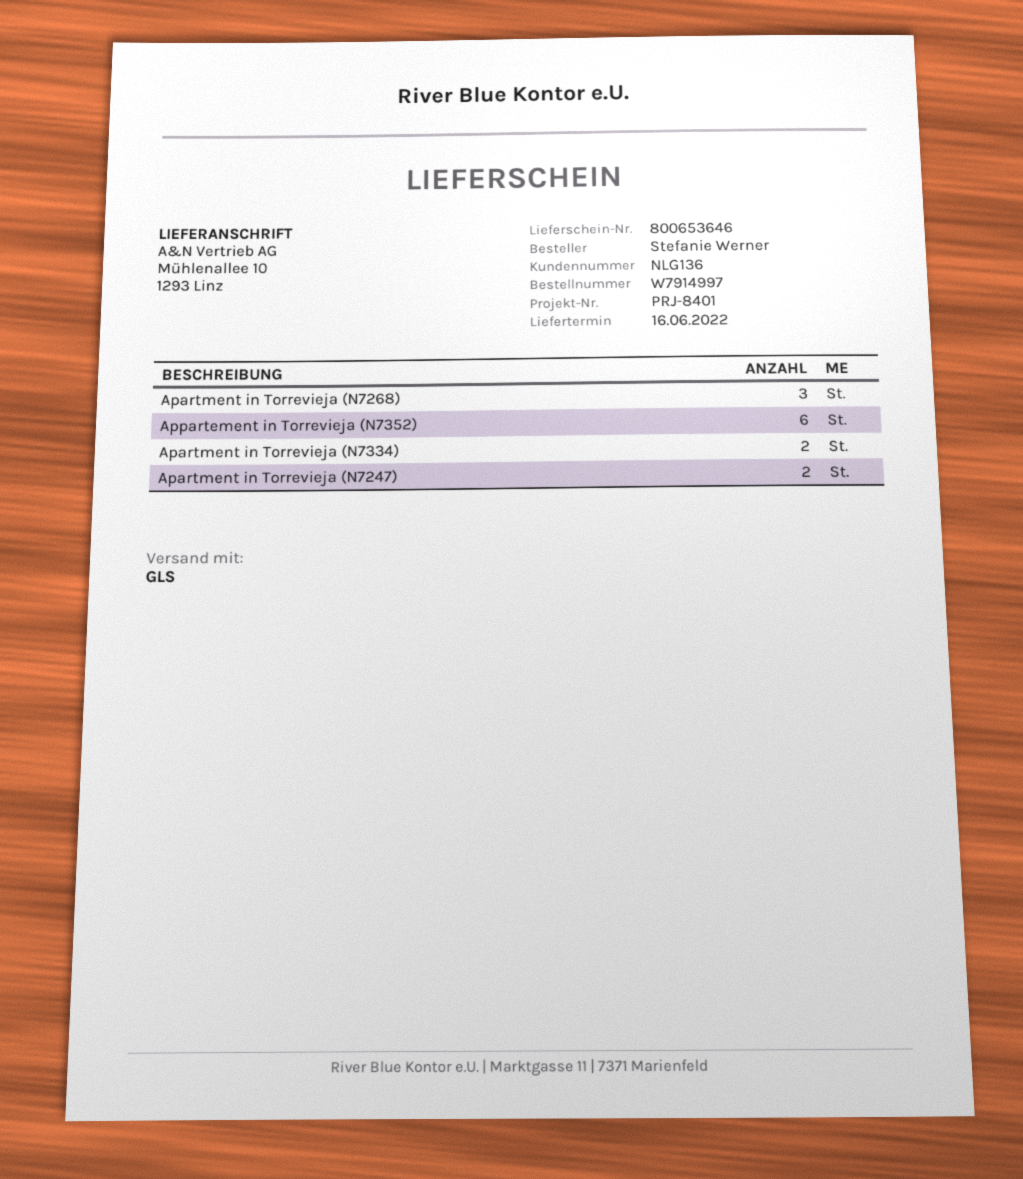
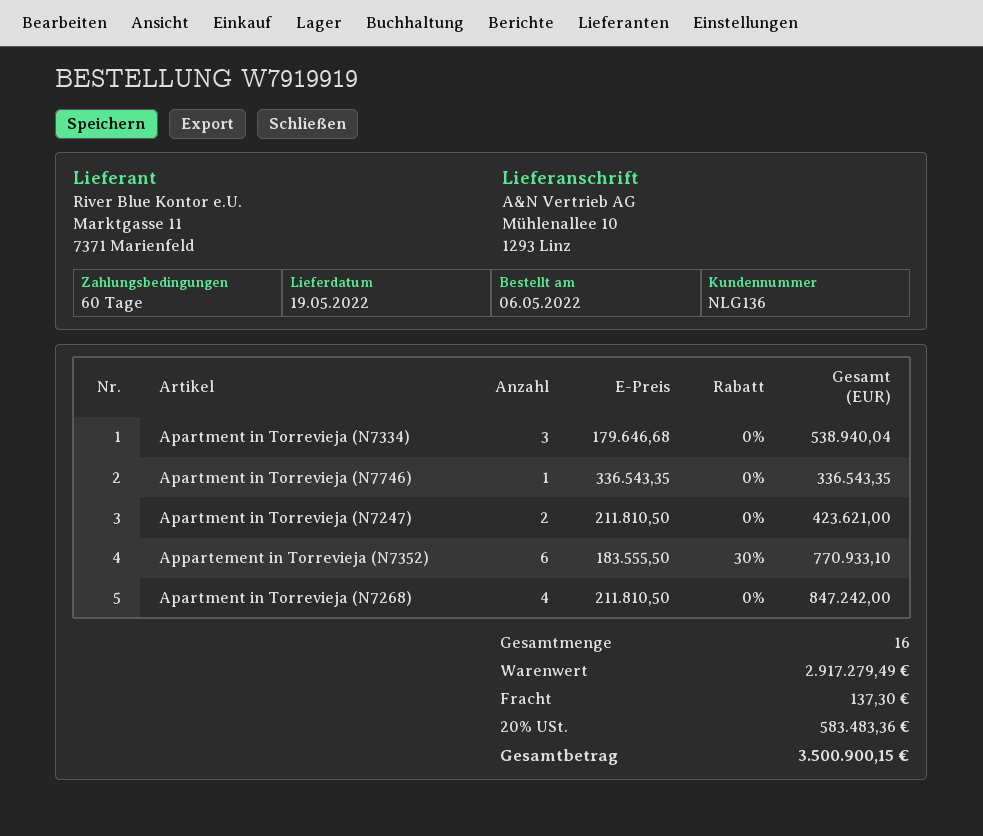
order number: W7914997 -> W7919919
delivery date: 2022-06-16 -> 2022-05-19
Apartment in Torrevieja (N7268): 3 -> 4
Apartment in Torrevieja (N7334): 2 -> 3
Apartment in Torrevieja (N7746): none -> 1

